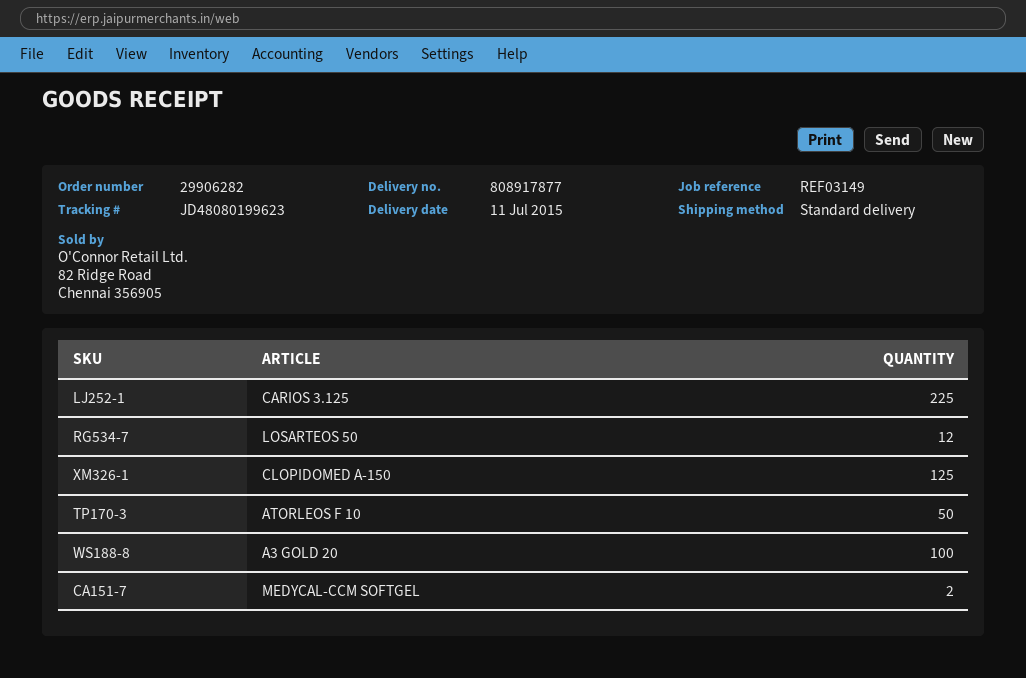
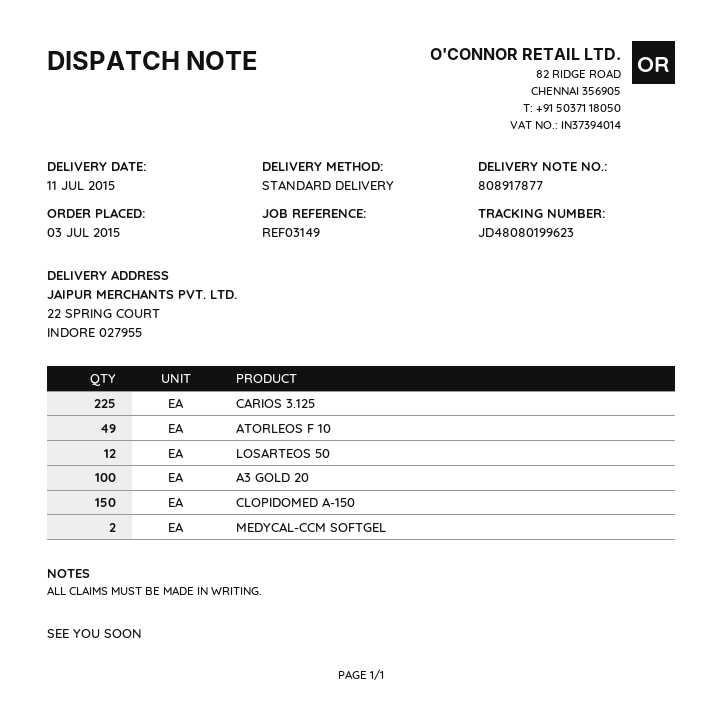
CLOPIDOMED A-150: 125 -> 150
ATORLEOS F 10: 50 -> 49

